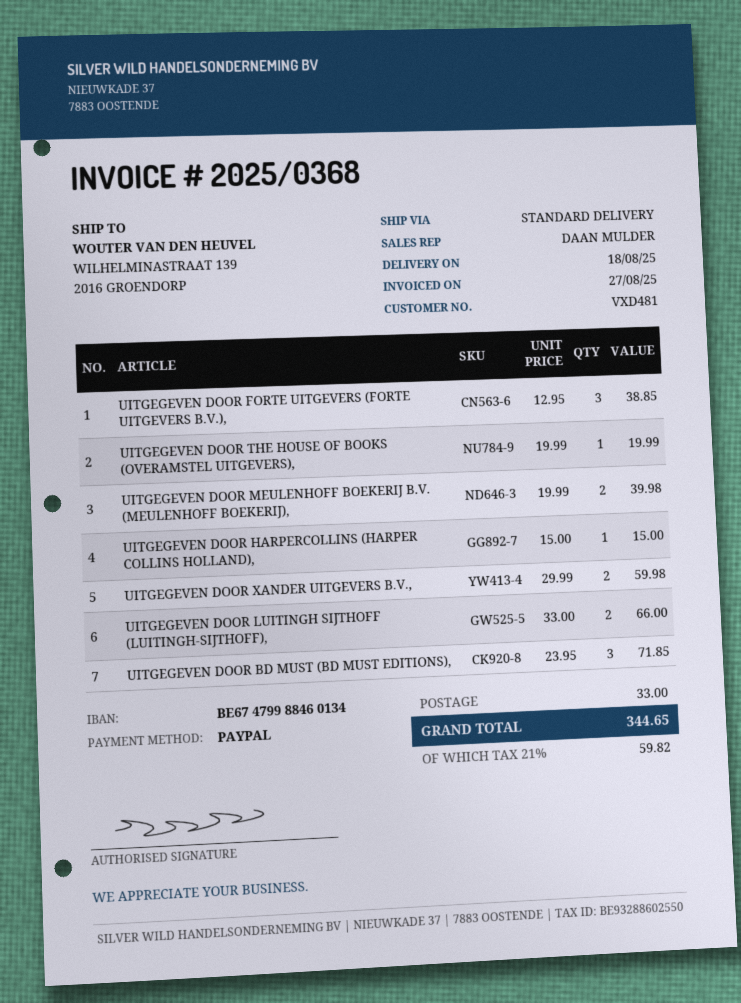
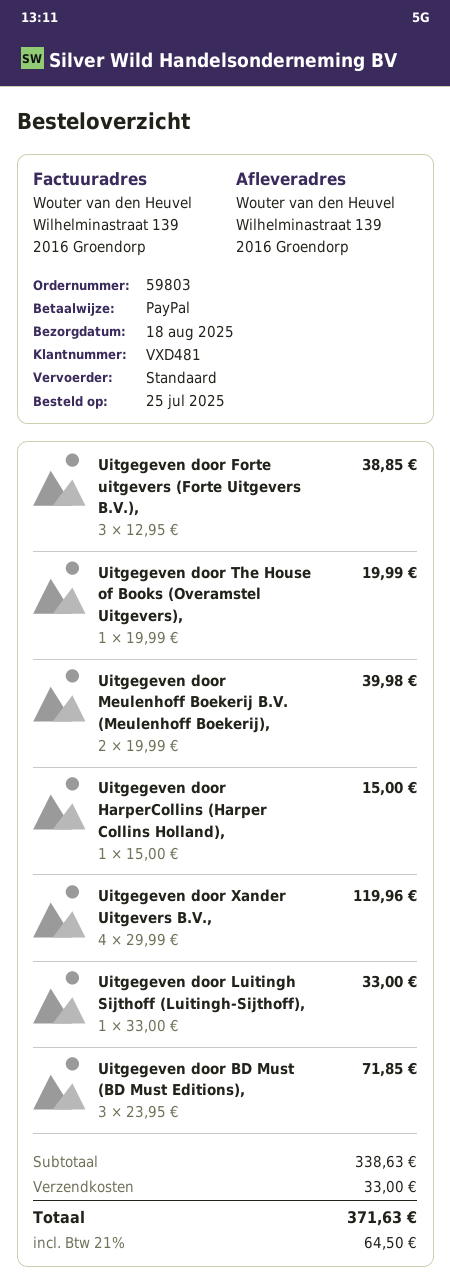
UITGEGEVEN DOOR XANDER UITGEVERS B.V.,: 2 x 29.99 = 59.98 -> 4 x 29.99 = 119.96
UITGEGEVEN DOOR LUITINGH SIJTHOFF (LUITINGH-SIJTHOFF),: 2 x 33.00 = 66.00 -> 1 x 33.00 = 33.00
tax: 21% = 59.82 -> 21% = 64.50
total: 344.65 -> 371.63

